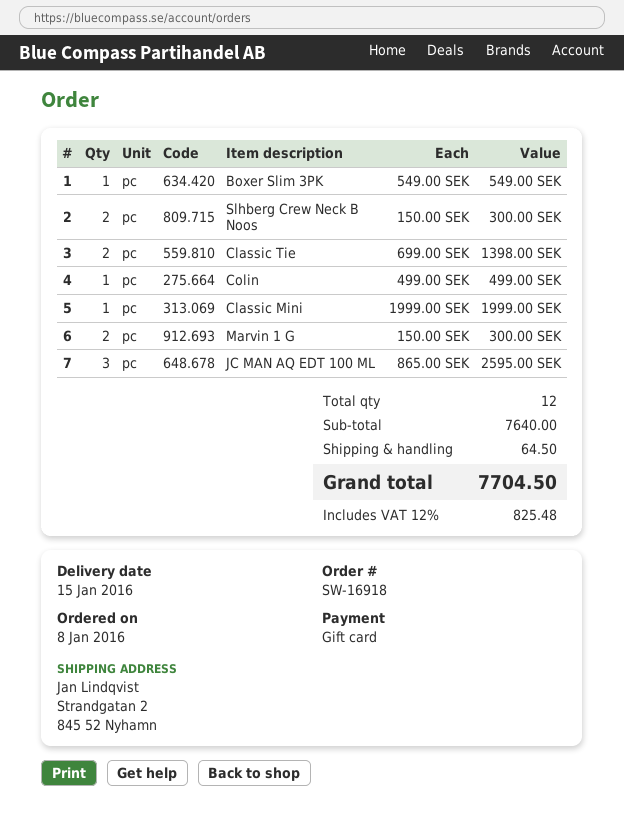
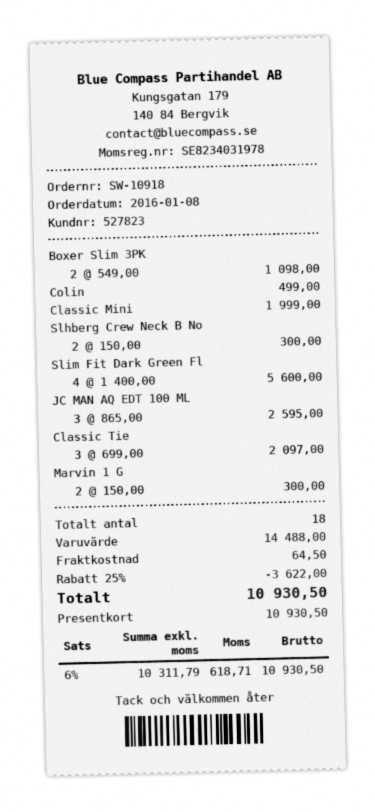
order number: SW-16918 -> SW-10918
Boxer Slim 3PK: 1 x 549.00 = 549.00 -> 2 x 549.00 = 1098.00
Classic Tie: 2 x 699.00 = 1398.00 -> 3 x 699.00 = 2097.00
Slim Fit Dark Green Fl: none -> 4 x 1400.00 = 5600.00
total quantity: 12 -> 18
subtotal: 7640.00 -> 14488.00
discount: none -> 25% = 3622.00
tax: 12% = 825.48 -> 6% = 618.71
total: 7704.50 -> 10930.50

